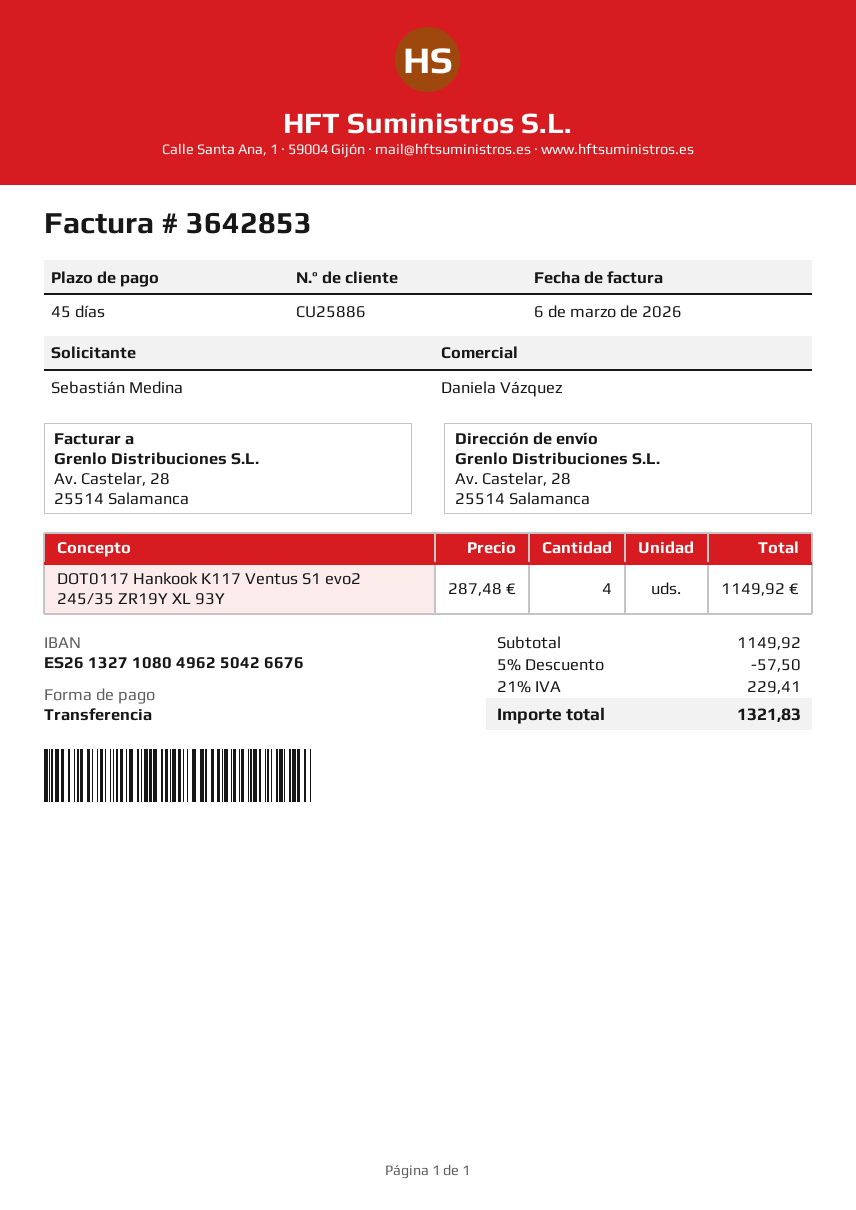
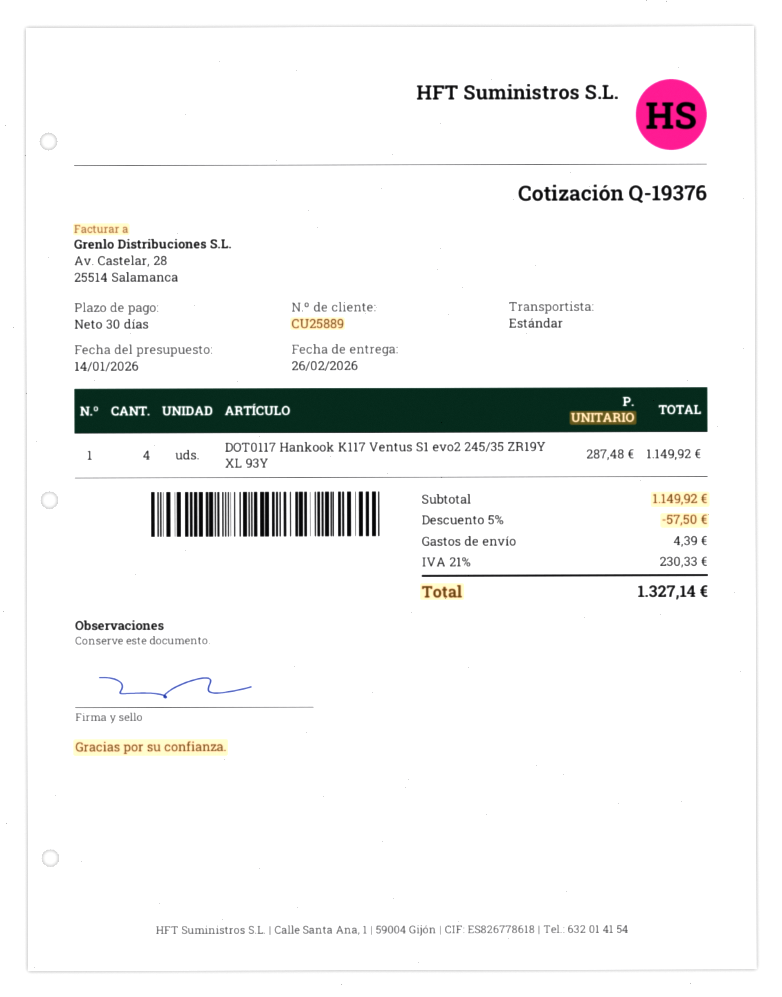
payment terms: 45 days -> 30 days
customer number: CU25886 -> CU25889
shipping: none -> 4.39
tax: 21% = 229.41 -> 21% = 230.33
total: 1321.83 -> 1327.14

